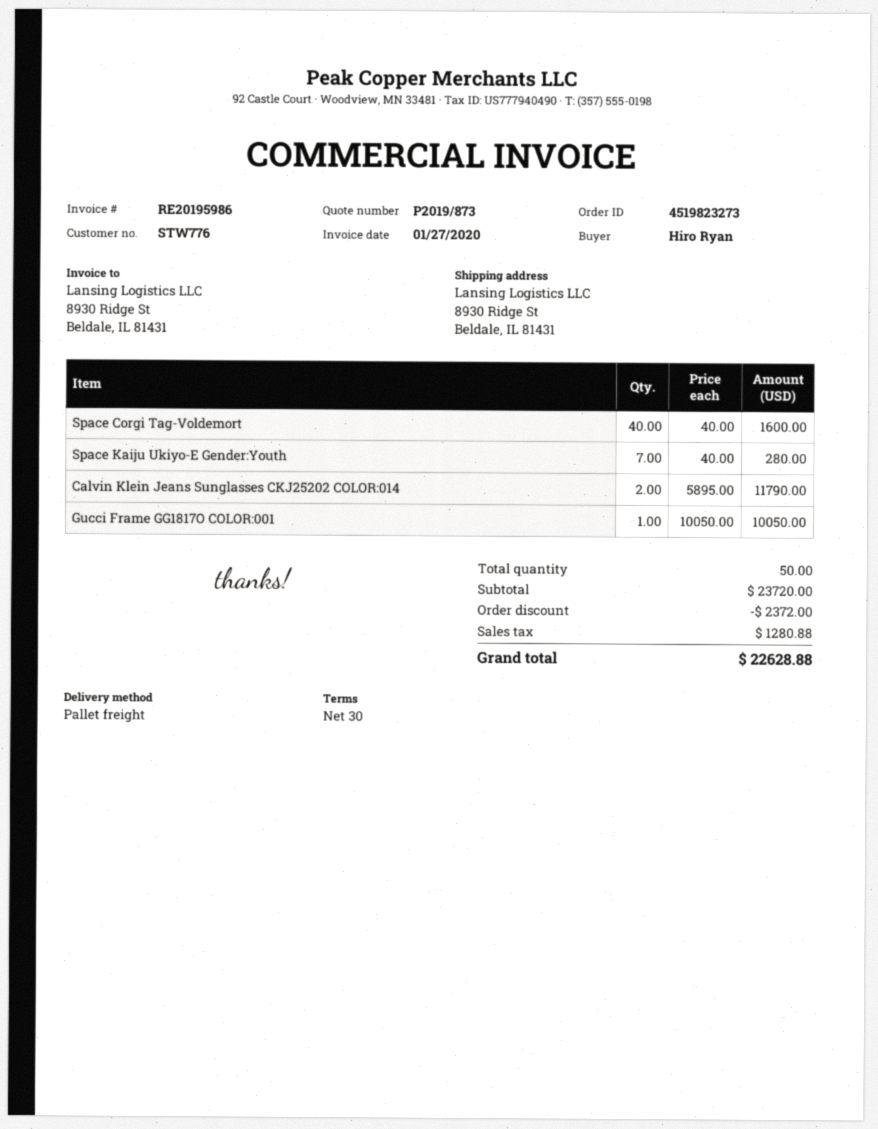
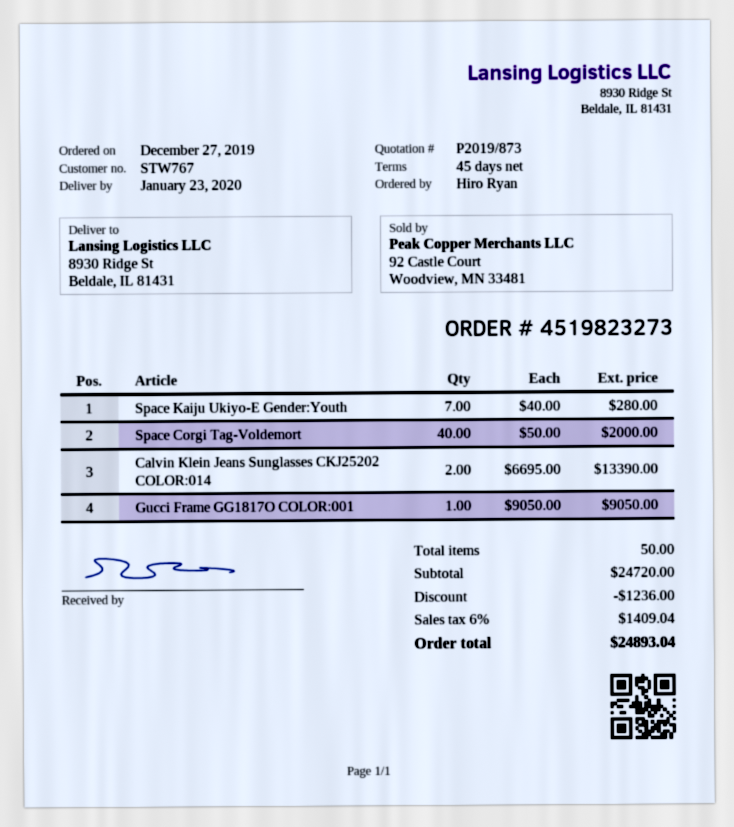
payment terms: 30 days -> 45 days
customer number: STW776 -> STW767
Space Corgi Tag-Voldemort: 40 x 40.00 = 1600.00 -> 40 x 50.00 = 2000.00
Calvin Klein Jeans Sunglasses CKJ25202 COLOR:014: 2 x 5895.00 = 11790.00 -> 2 x 6695.00 = 13390.00
Gucci Frame GG1817O COLOR:001: 1 x 10050.00 = 10050.00 -> 1 x 9050.00 = 9050.00
subtotal: 23720.00 -> 24720.00
discount: 2372.00 -> 1236.00
tax: 1280.88 -> 1409.04
total: 22628.88 -> 24893.04

